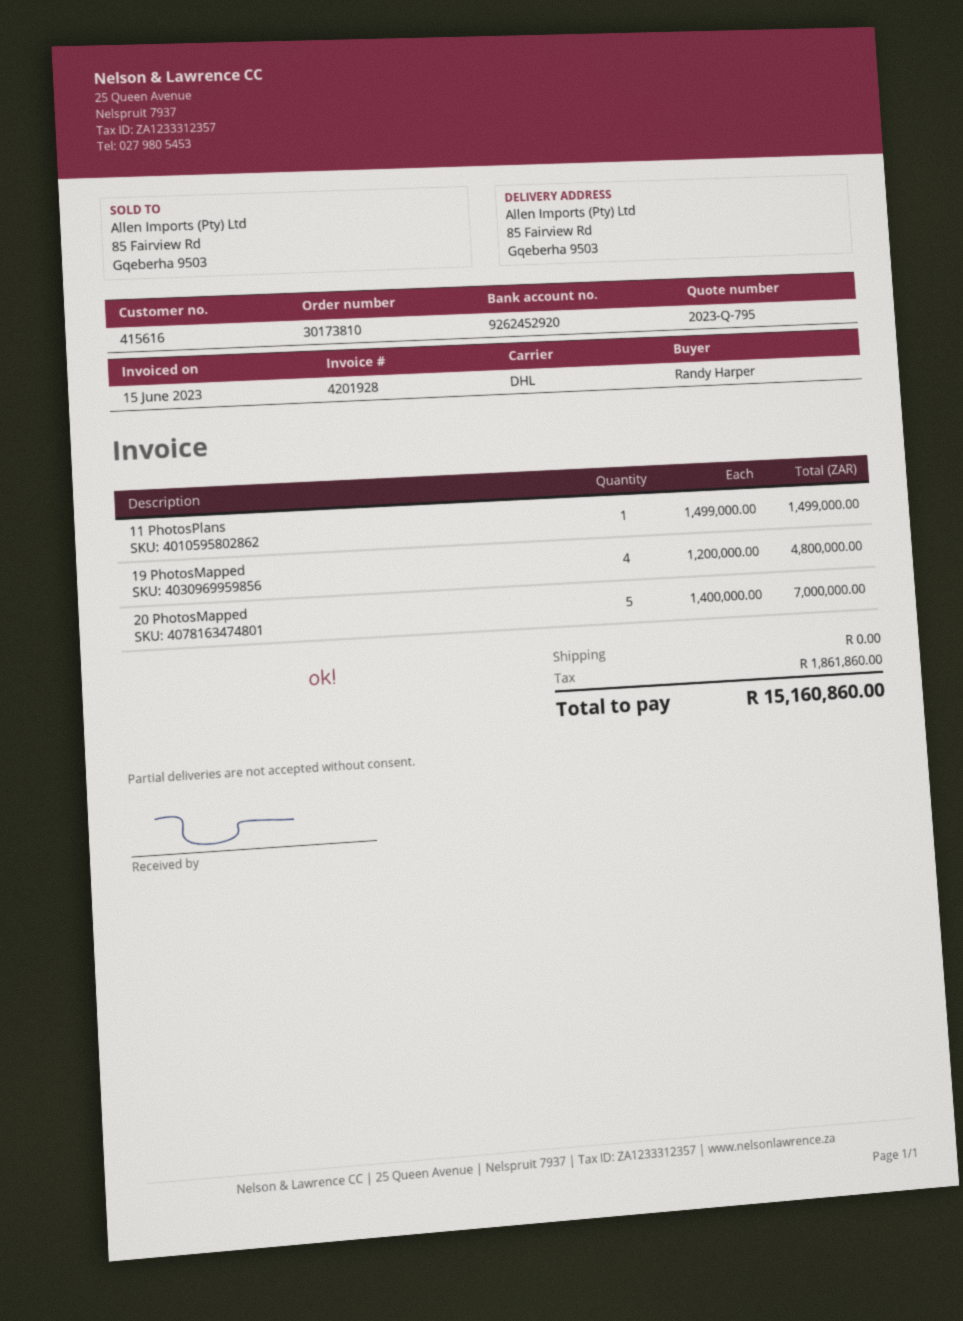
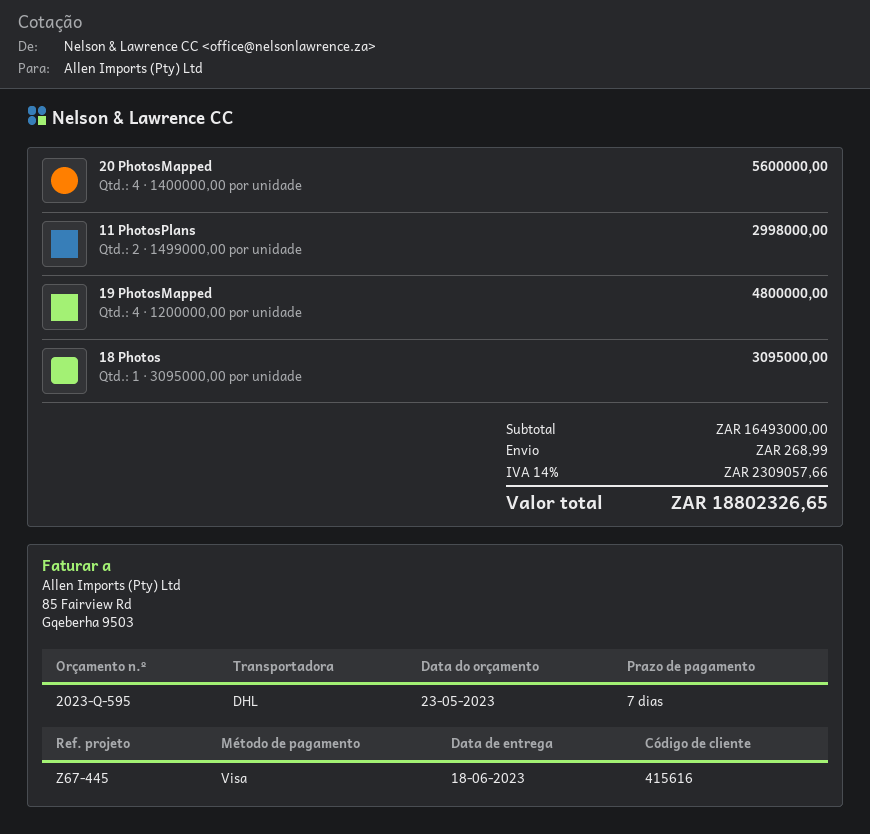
quote number: 2023-Q-795 -> 2023-Q-595
11 PhotosPlans: 1 x 1499000.00 = 1499000.00 -> 2 x 1499000.00 = 2998000.00
20 PhotosMapped: 5 x 1400000.00 = 7000000.00 -> 4 x 1400000.00 = 5600000.00
18 Photos: none -> 1 x 3095000.00 = 3095000.00
shipping: 0.00 -> 268.99
tax: 1861860.00 -> 2309057.66
total: 15160860.00 -> 18802326.65

